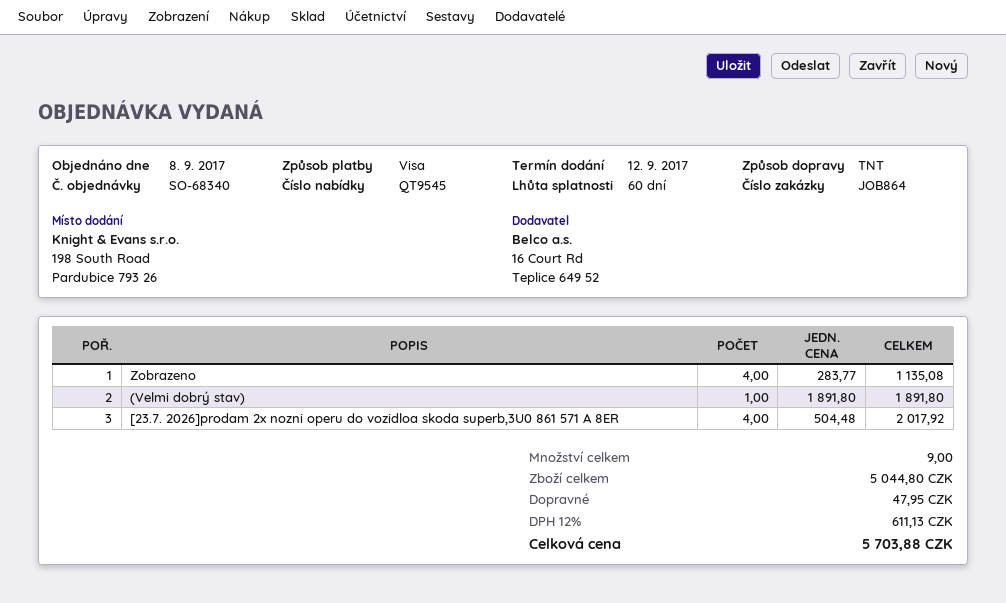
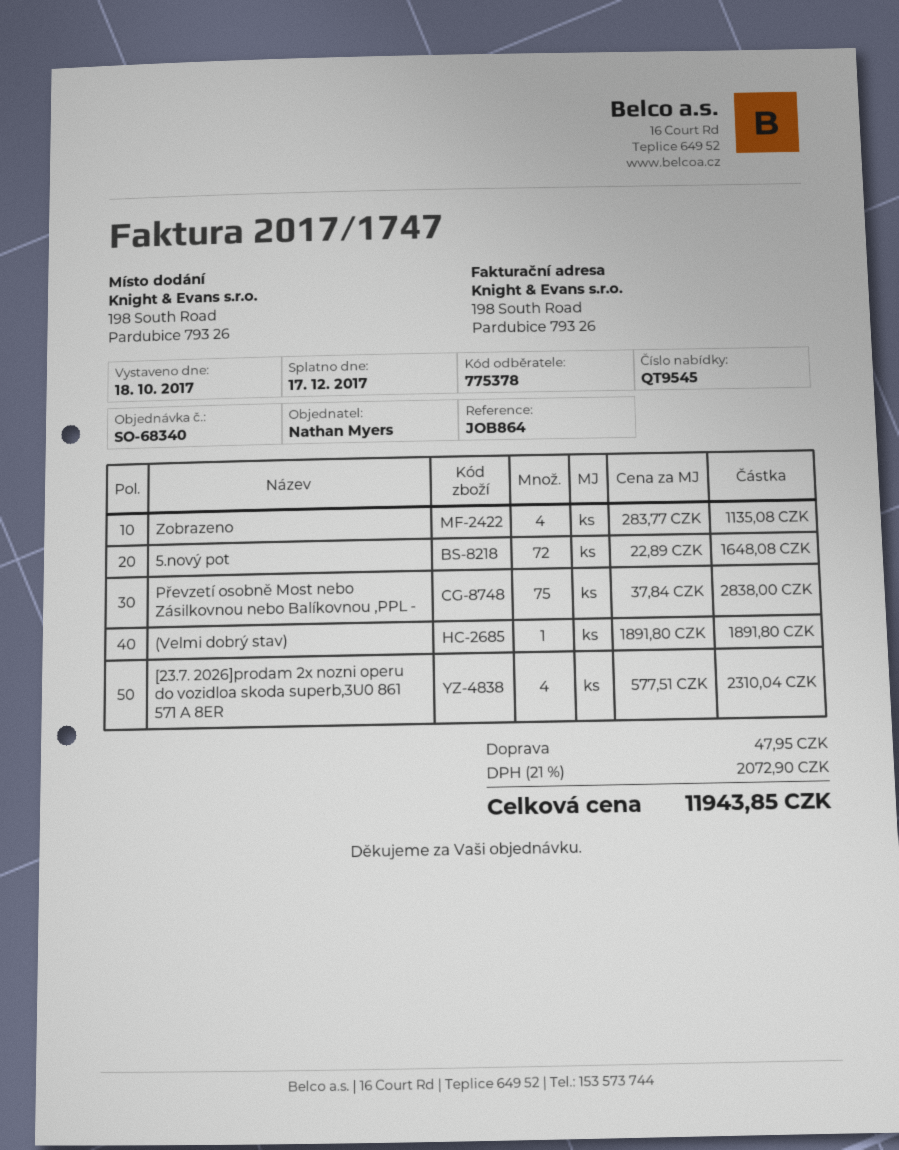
[23.7. 2026]prodam 2x nozni operu do vozidloa skoda superb,3U0 861 571 A 8ER: 4 x 504.48 = 2017.92 -> 4 x 577.51 = 2310.04
5.nový pot: none -> 72 x 22.89 = 1648.08
Převzetí osobně Most nebo Zásilkovnou nebo Balíkovnou ,PPL -: none -> 75 x 37.84 = 2838.00
tax: 12% = 611.13 -> 21% = 2072.90
total: 5703.88 -> 11943.85

